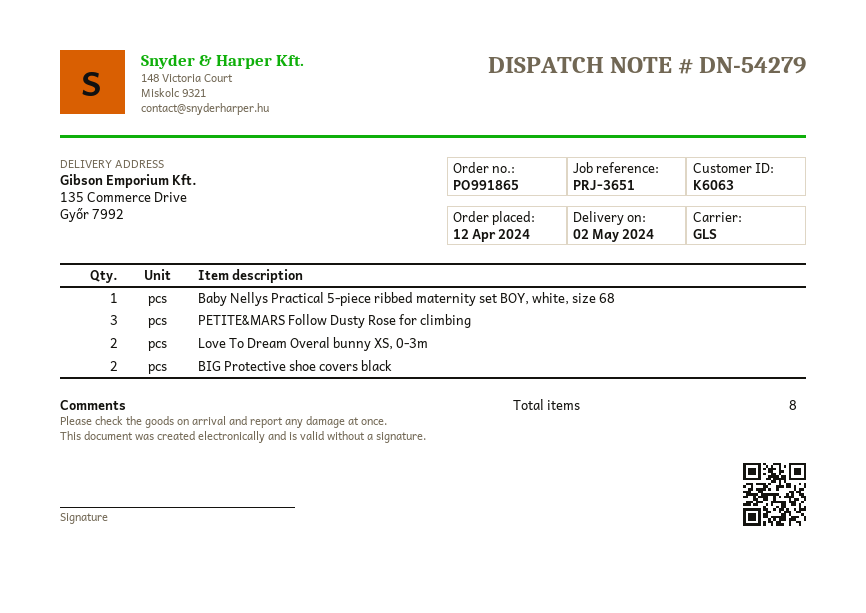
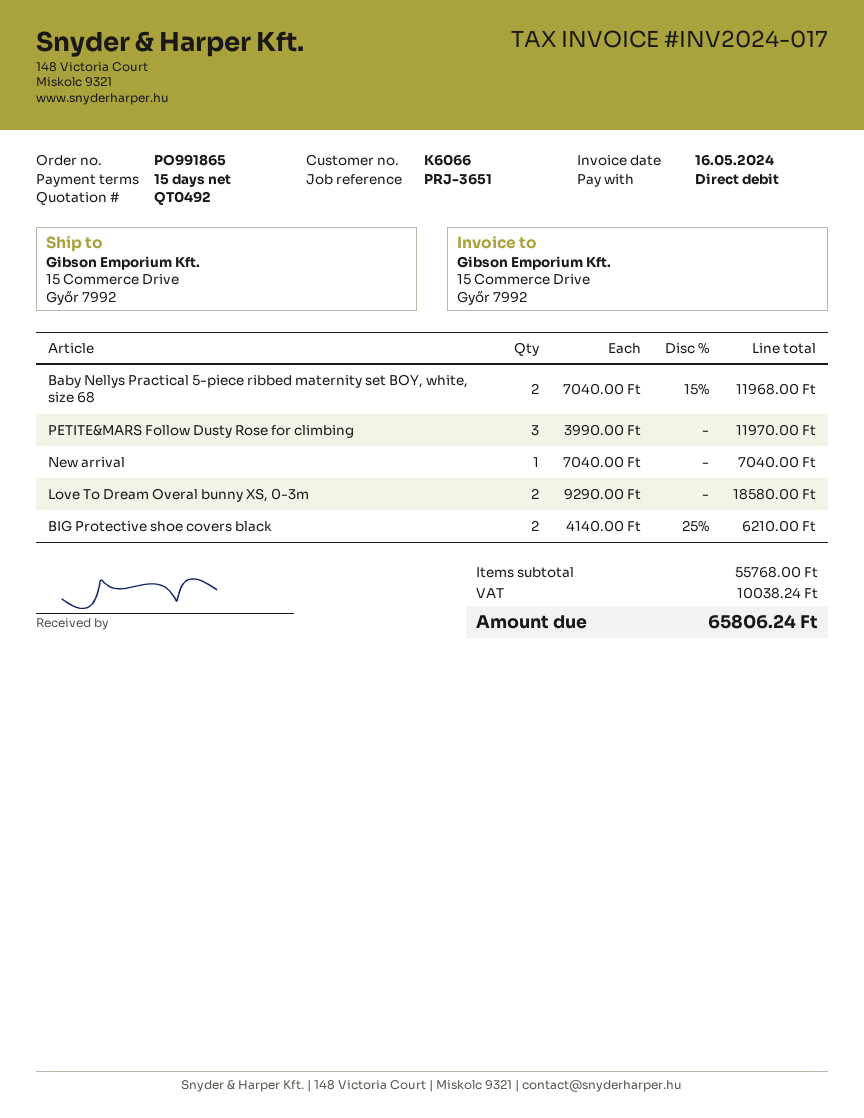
customer number: K6063 -> K6066
ship to: 135 Commerce Drive, Győr 7992 -> 15 Commerce Drive, Győr 7992
Baby Nellys Practical 5-piece ribbed maternity set BOY, white, size 68: 1 -> 2
New arrival: none -> 1

